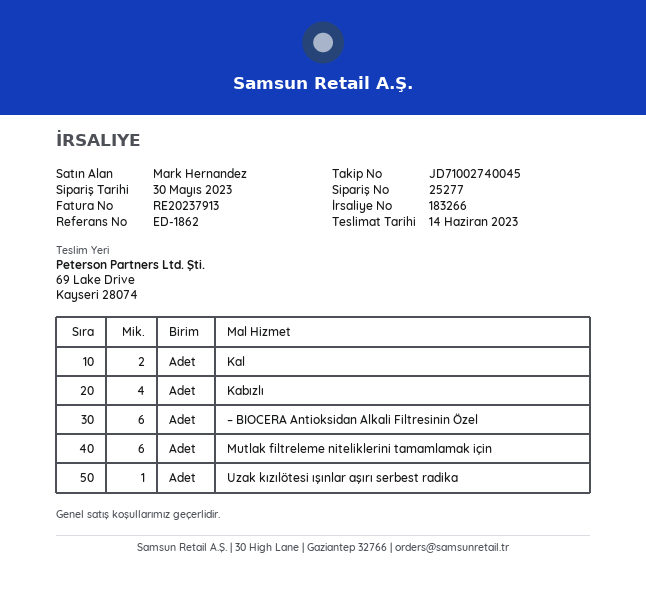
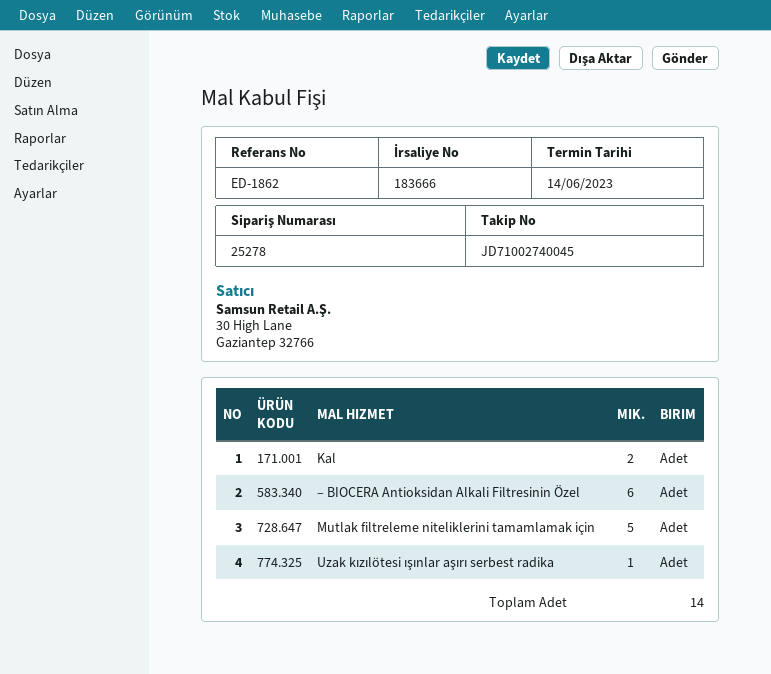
order number: 25277 -> 25278
delivery note number: 183266 -> 183666
Kabızlı: 4 -> none
Mutlak filtreleme niteliklerini tamamlamak için: 6 -> 5

